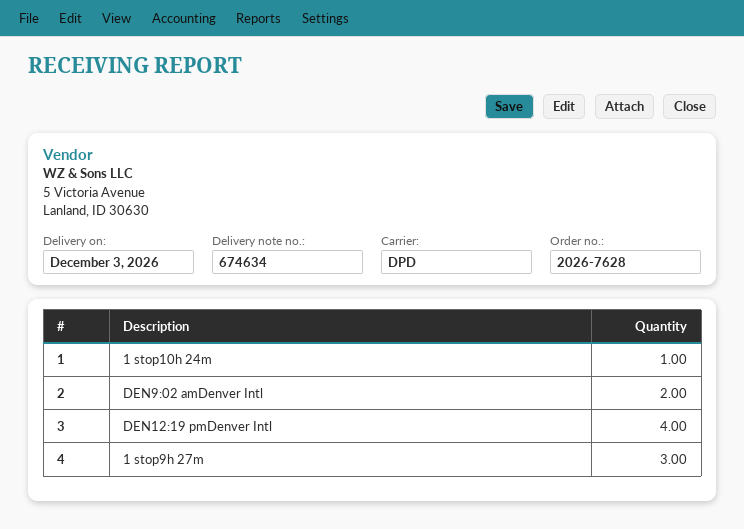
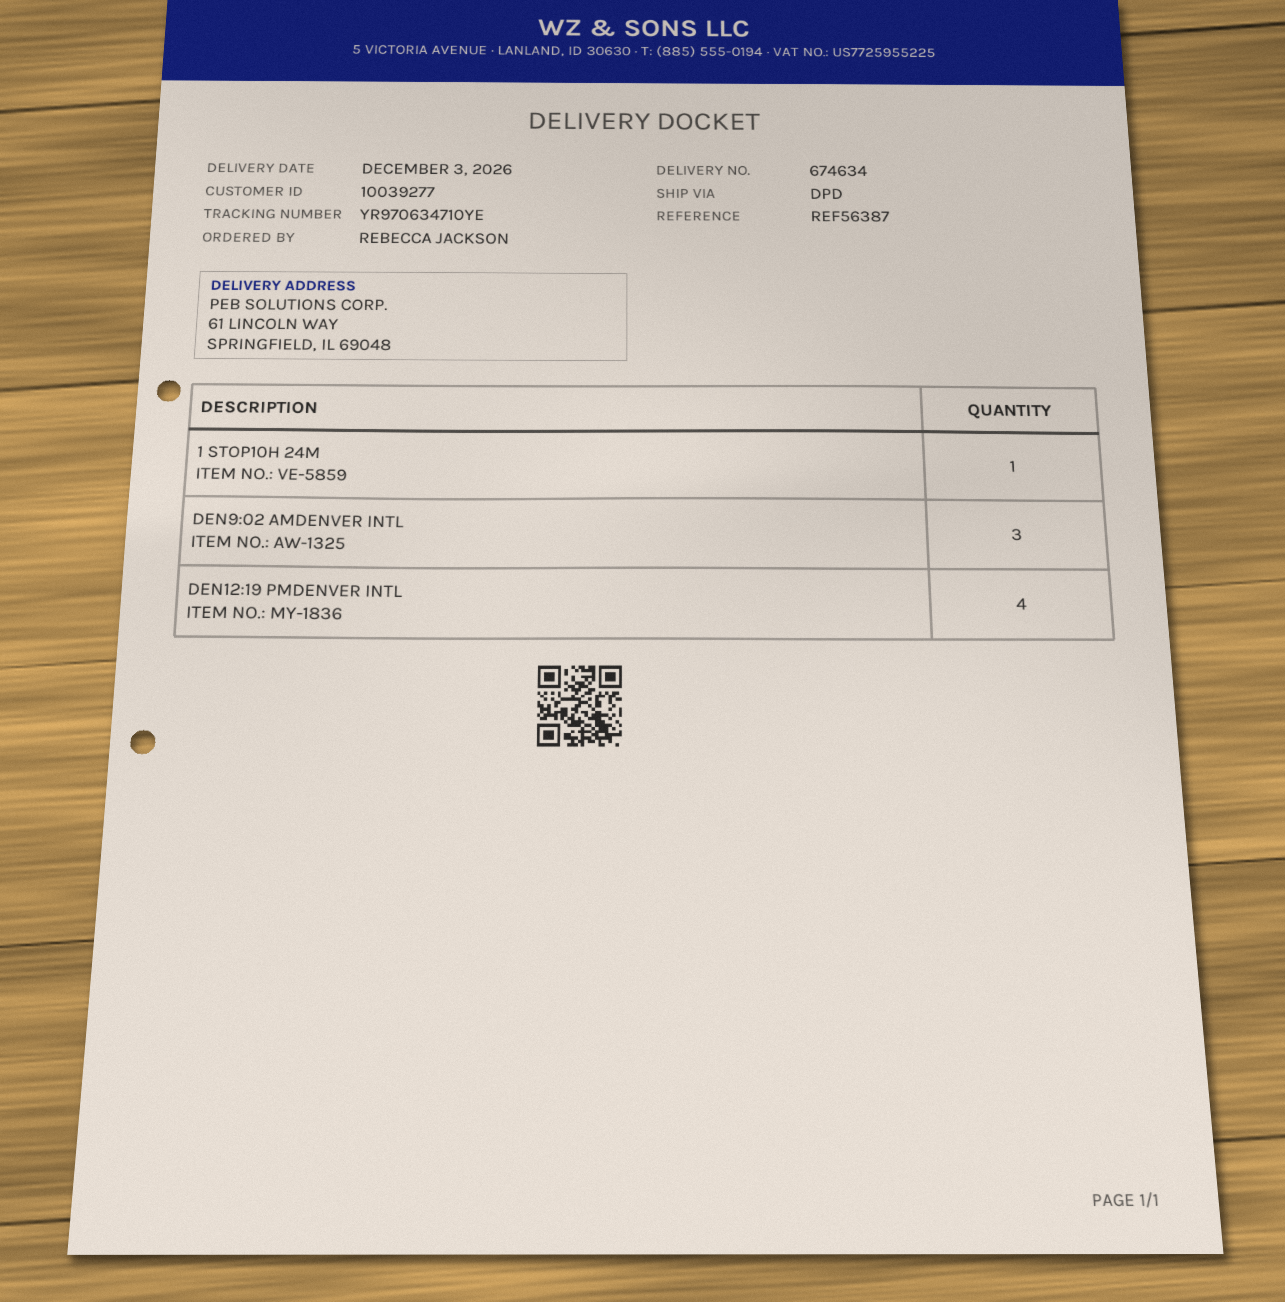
DEN9:02 amDenver Intl: 2 -> 3
1 stop9h 27m: 3 -> none

